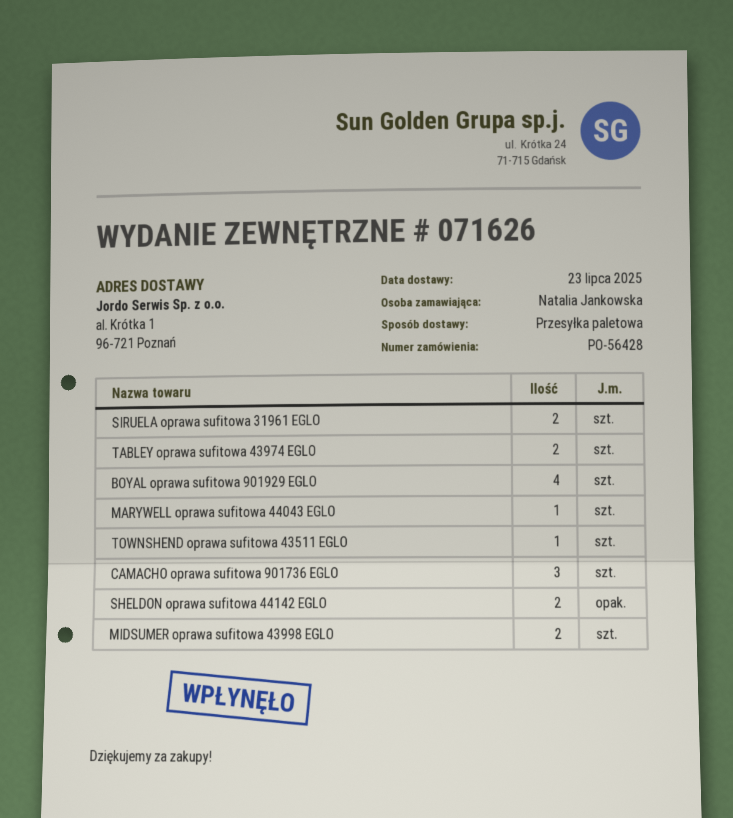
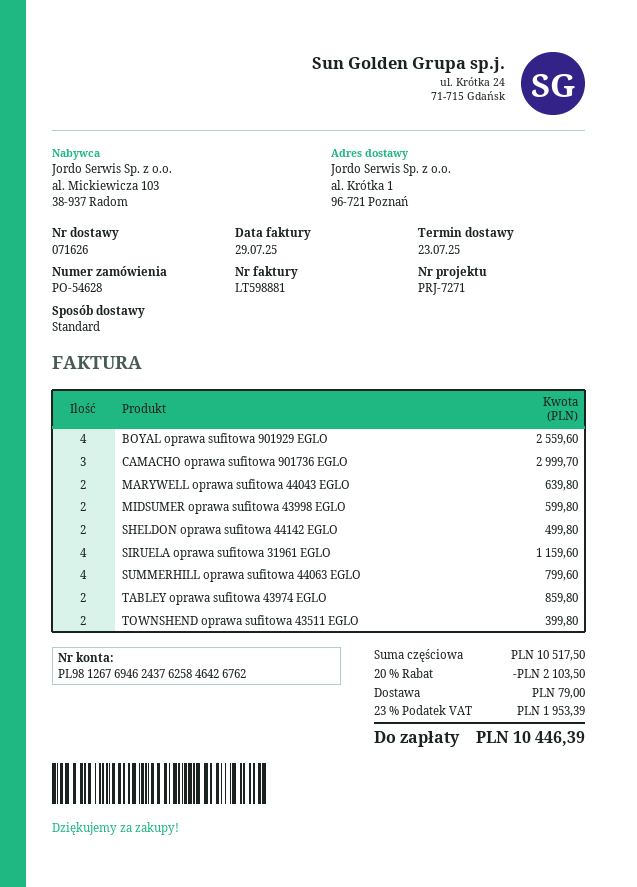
order number: PO-56428 -> PO-54628
shipping method: pallet freight -> standard
SIRUELA oprawa sufitowa 31961 EGLO: 2 -> 4
MARYWELL oprawa sufitowa 44043 EGLO: 1 -> 2
TOWNSHEND oprawa sufitowa 43511 EGLO: 1 -> 2
SUMMERHILL oprawa sufitowa 44063 EGLO: none -> 4

